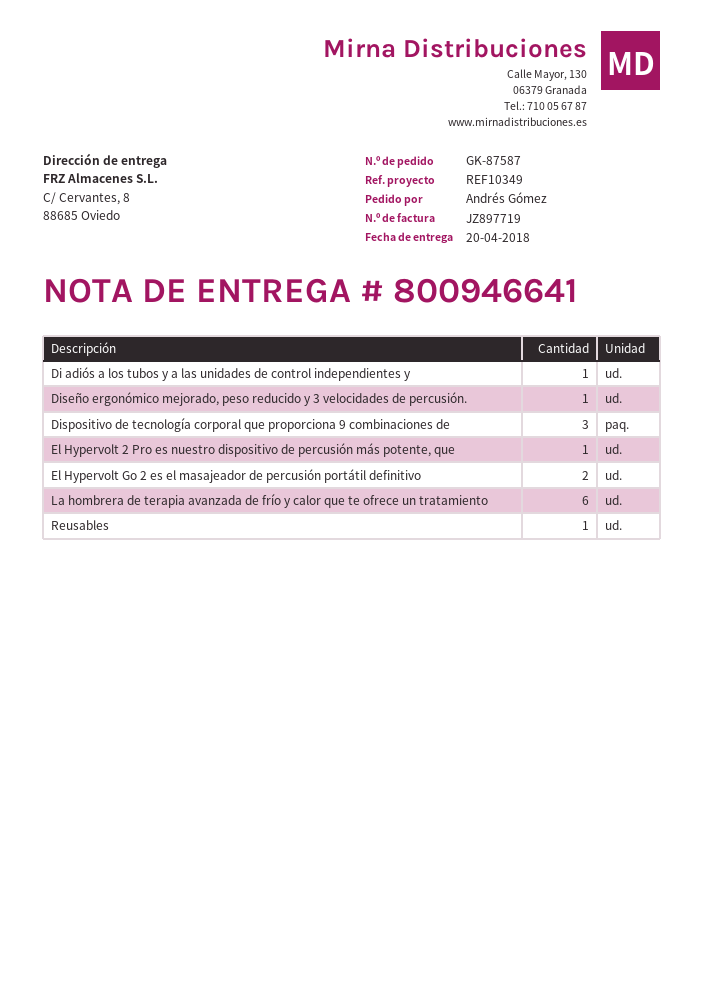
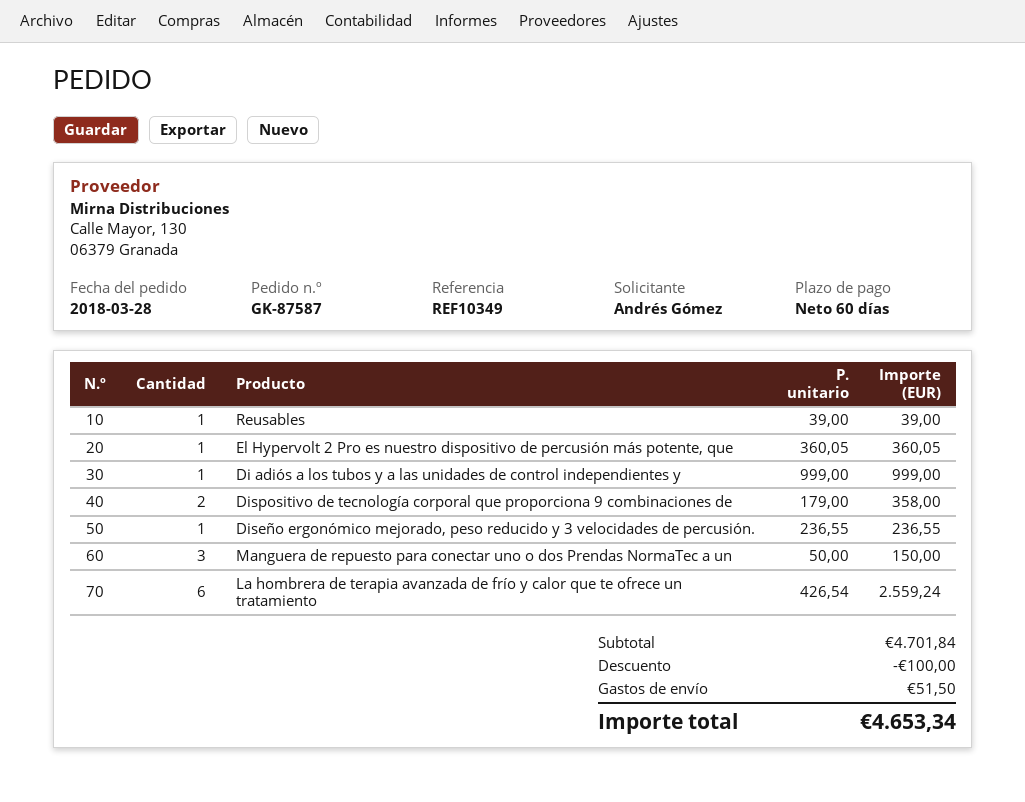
Dispositivo de tecnología corporal que proporciona 9 combinaciones de: 3 -> 2
El Hypervolt Go 2 es el masajeador de percusión portátil definitivo: 2 -> none
Manguera de repuesto para conectar uno o dos Prendas NormaTec a un: none -> 3

